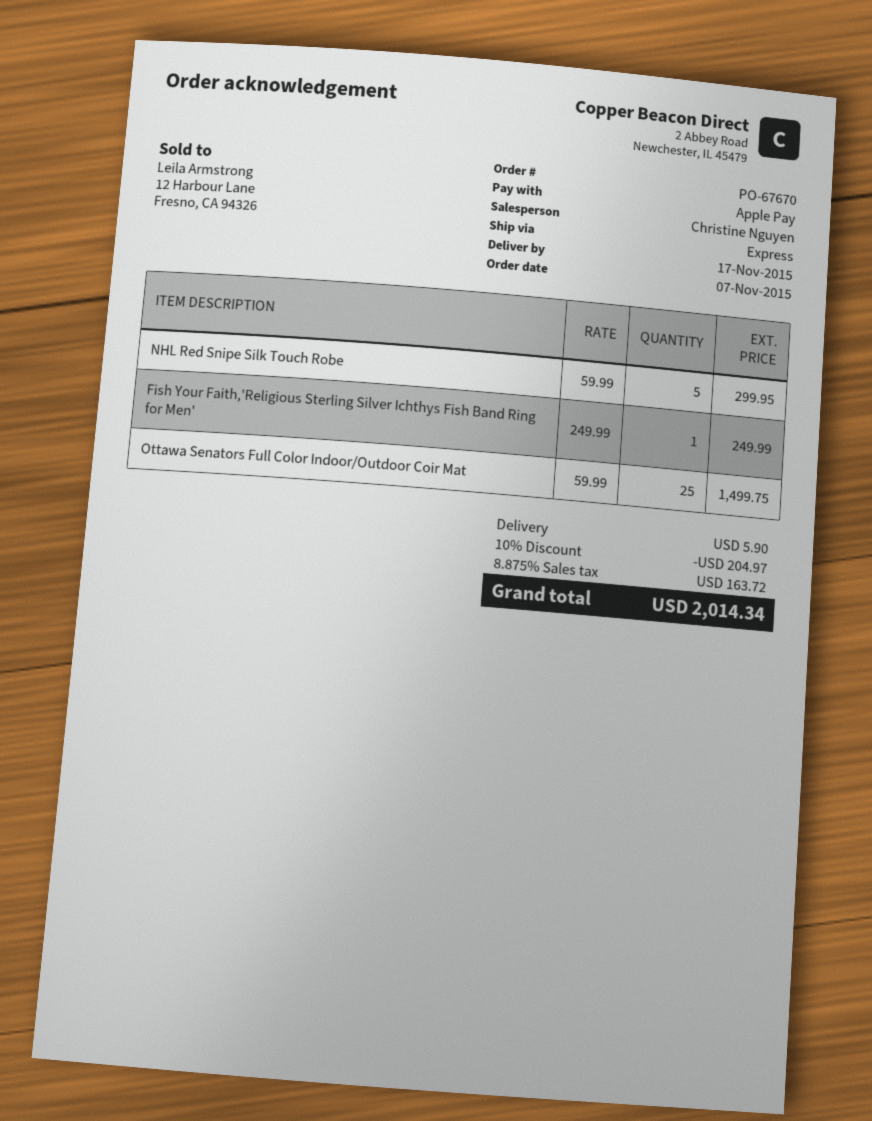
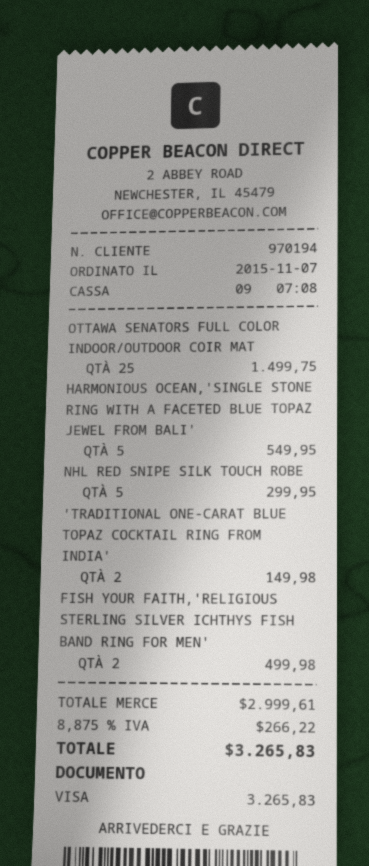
payment method: Apple Pay -> Visa
Fish Your Faith,'Religious Sterling Silver Ichthys Fish Band Ring for Men': 1 for 249.99 -> 2 for 499.98
HARMONIOUS OCEAN,'SINGLE STONE RING WITH A FACETED BLUE TOPAZ JEWEL FROM BALI': none -> 5 for 549.95
'TRADITIONAL ONE-CARAT BLUE TOPAZ COCKTAIL RING FROM INDIA': none -> 2 for 149.98
discount: 10% = 204.97 -> none
shipping: 5.90 -> none
tax: 8.875% = 163.72 -> 8.875% = 266.22
total: 2014.34 -> 3265.83

